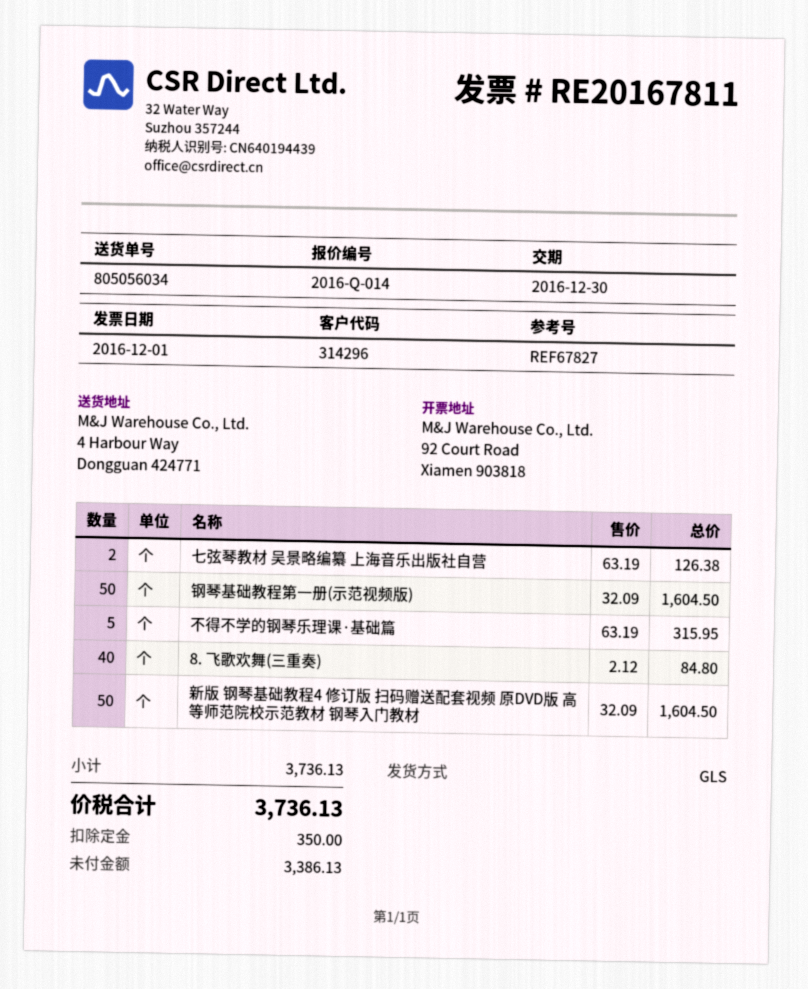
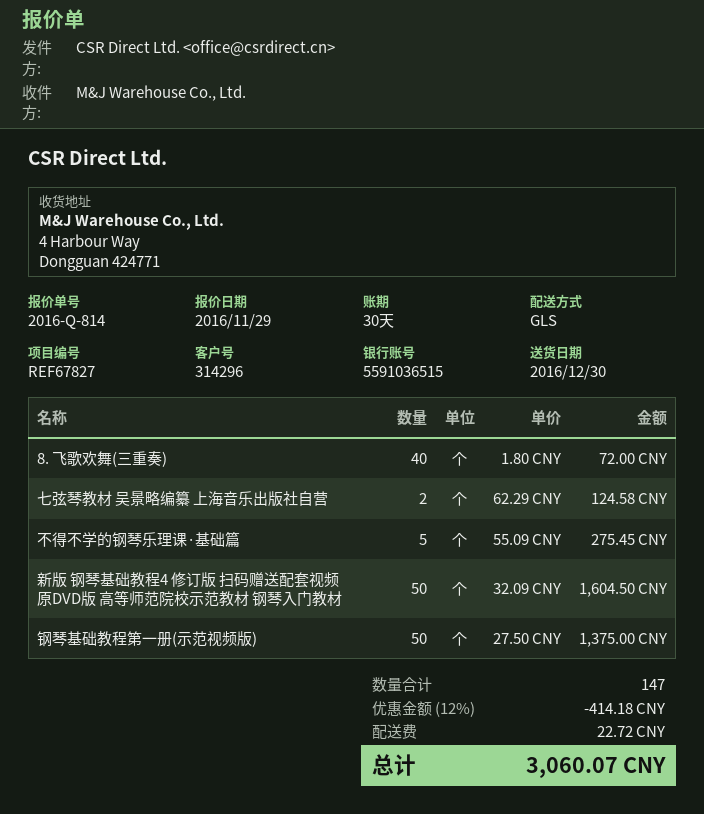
quote number: 2016-Q-014 -> 2016-Q-814
七弦琴教材 吴景略编纂 上海音乐出版社自营: 2 x 63.19 = 126.38 -> 2 x 62.29 = 124.58
钢琴基础教程第一册(示范视频版): 50 x 32.09 = 1604.50 -> 50 x 27.50 = 1375.00
不得不学的钢琴乐理课·基础篇: 5 x 63.19 = 315.95 -> 5 x 55.09 = 275.45
8. 飞歌欢舞(三重奏): 40 x 2.12 = 84.80 -> 40 x 1.80 = 72.00
discount: none -> 12% = 414.18
shipping: none -> 22.72
total: 3736.13 -> 3060.07

